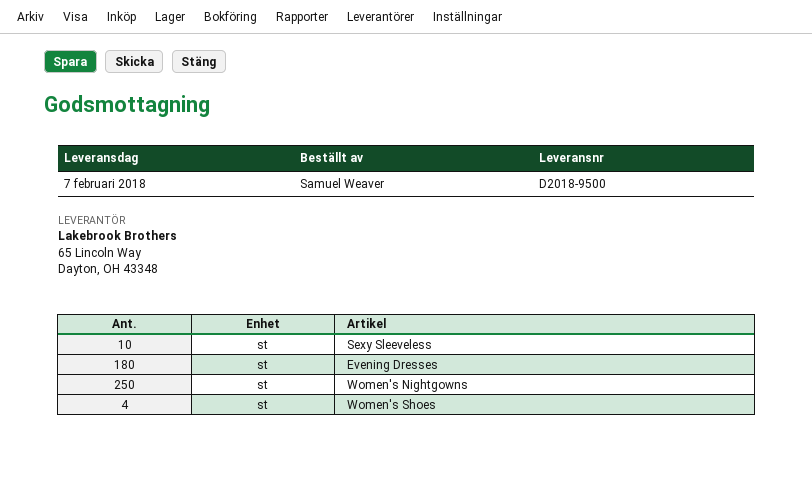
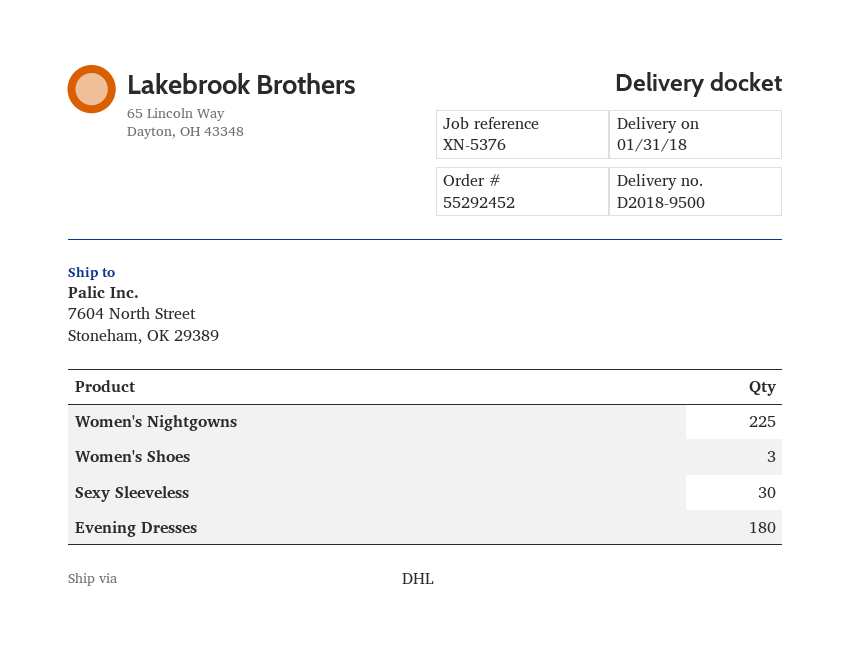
delivery date: 2018-02-07 -> 2018-01-31
Sexy Sleeveless: 10 -> 30
Women's Nightgowns: 250 -> 225
Women's Shoes: 4 -> 3

